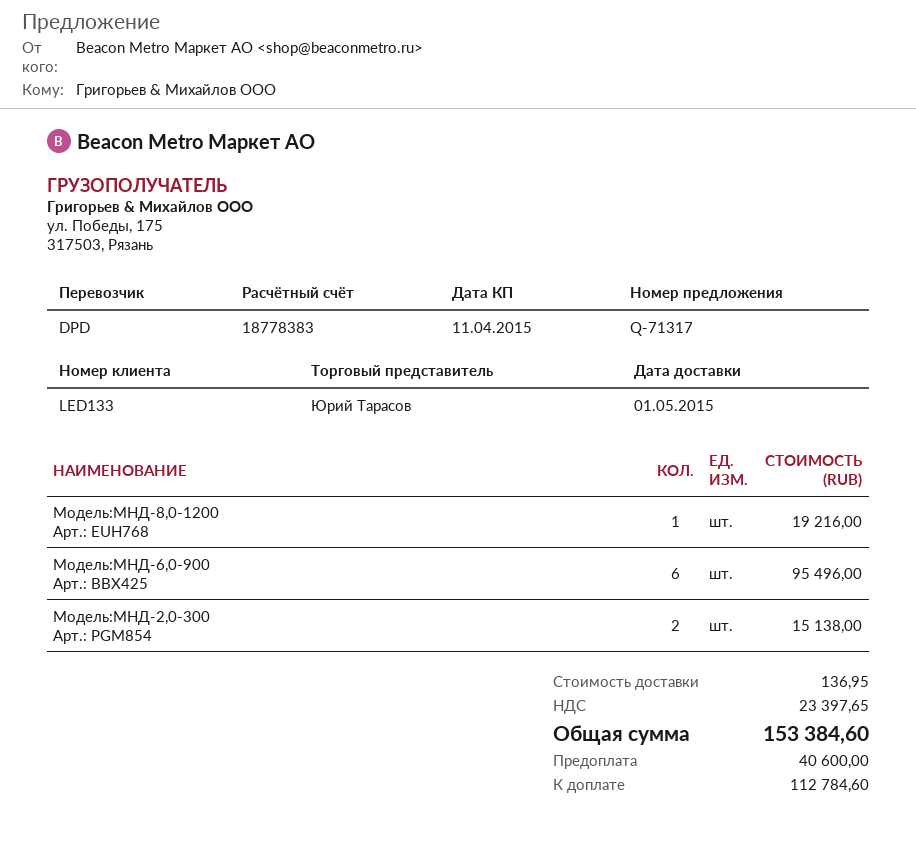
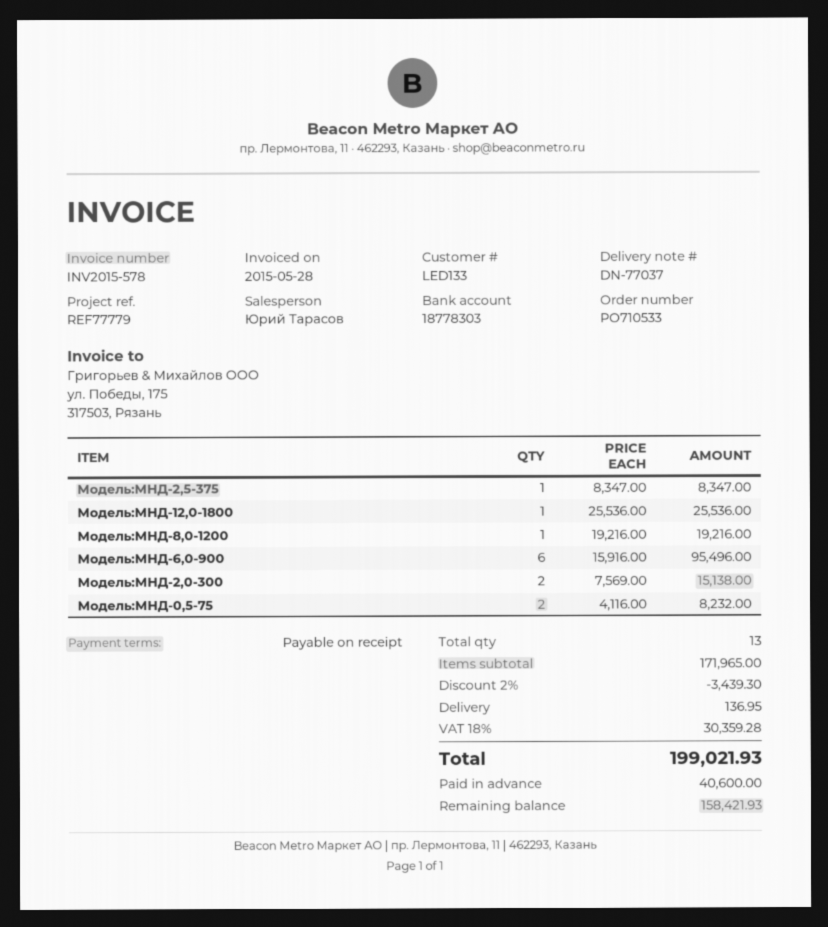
bank account: 18778383 -> 18778303
Модель:МНД-2,5-375: none -> 1 for 8347.00
Модель:МНД-12,0-1800: none -> 1 for 25536.00
Модель:МНД-0,5-75: none -> 2 for 8232.00
discount: none -> 2% = 3439.30
tax: 23397.65 -> 30359.28
total: 153384.60 -> 199021.93
balance: 112784.60 -> 158421.93

